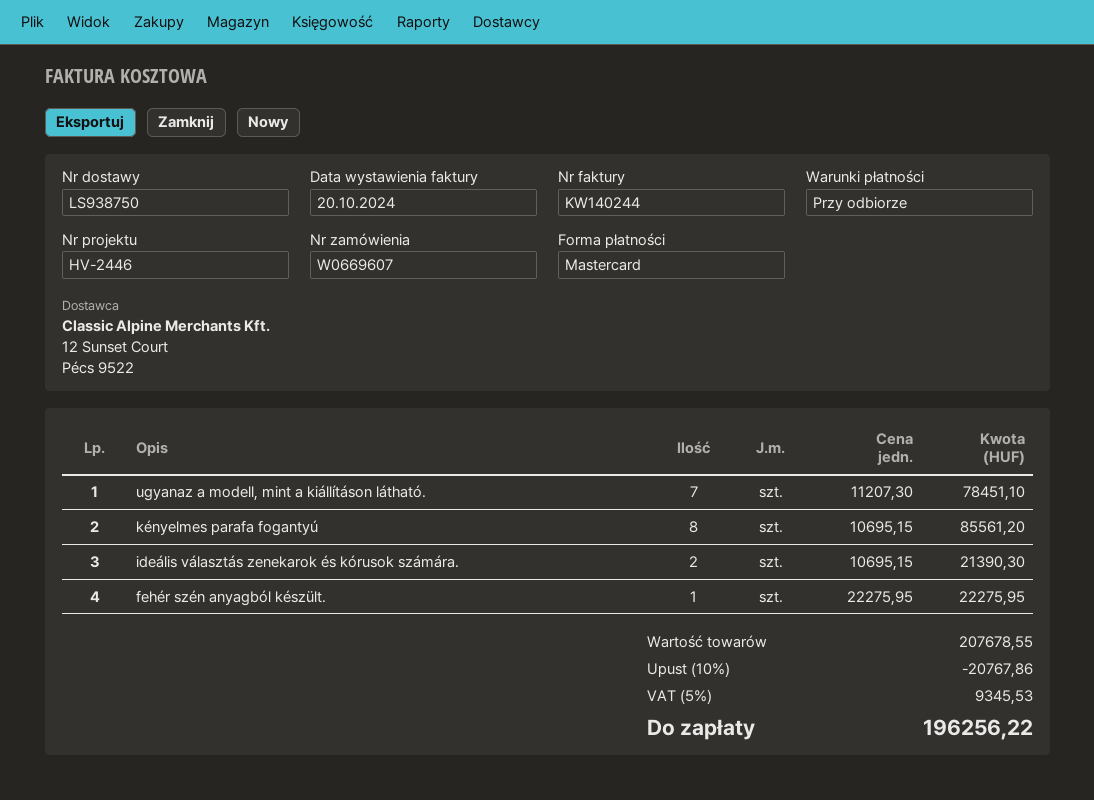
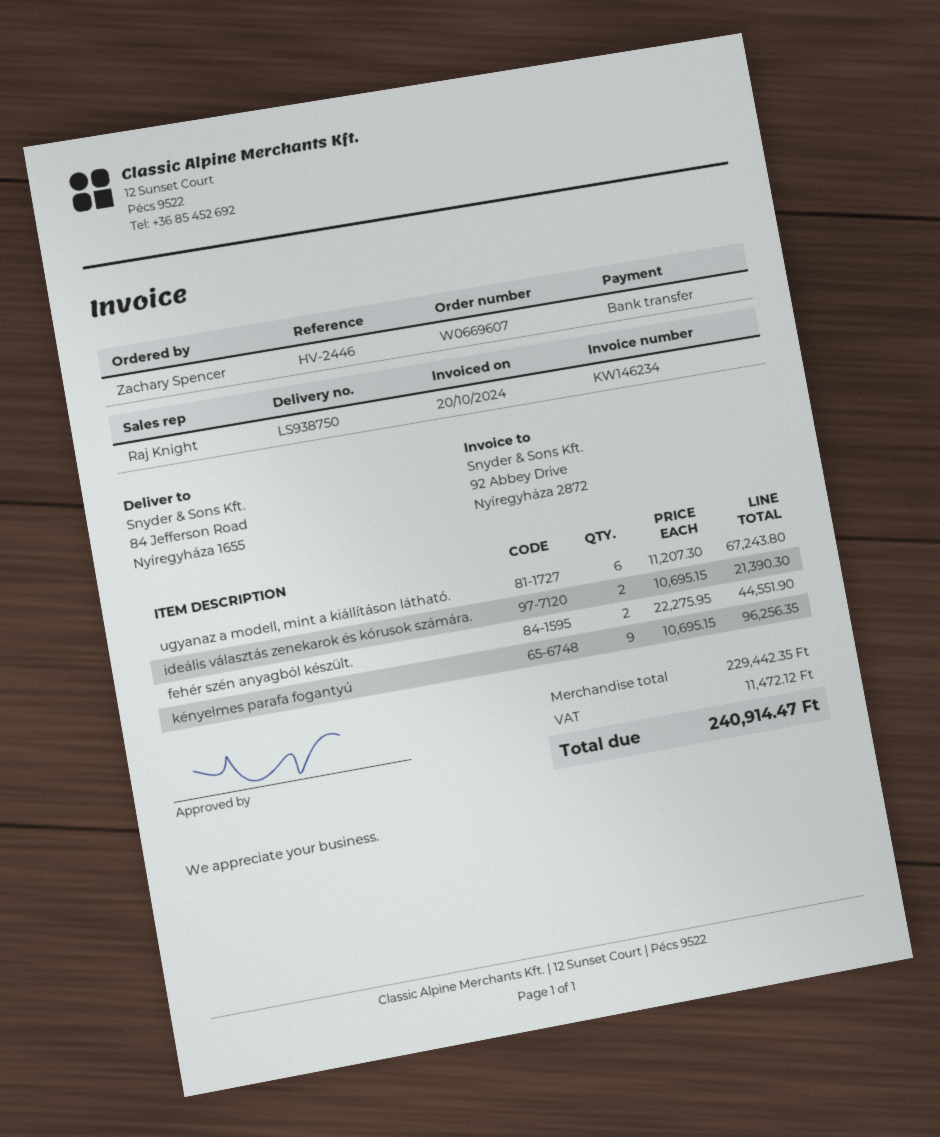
invoice number: KW140244 -> KW146234
payment method: Mastercard -> bank transfer
ugyanaz a modell, mint a kiállításon látható.: 7 x 11207.30 = 78451.10 -> 6 x 11207.30 = 67243.80
kényelmes parafa fogantyú: 8 x 10695.15 = 85561.20 -> 9 x 10695.15 = 96256.35
fehér szén anyagból készült.: 1 x 22275.95 = 22275.95 -> 2 x 22275.95 = 44551.90
subtotal: 207678.55 -> 229442.35
discount: 10% = 20767.86 -> none
tax: 9345.53 -> 11472.12
total: 196256.22 -> 240914.47

